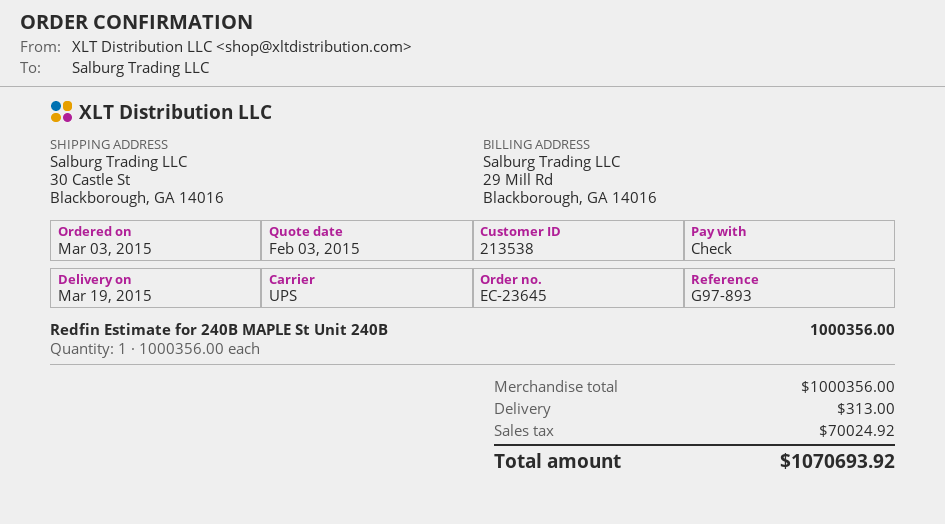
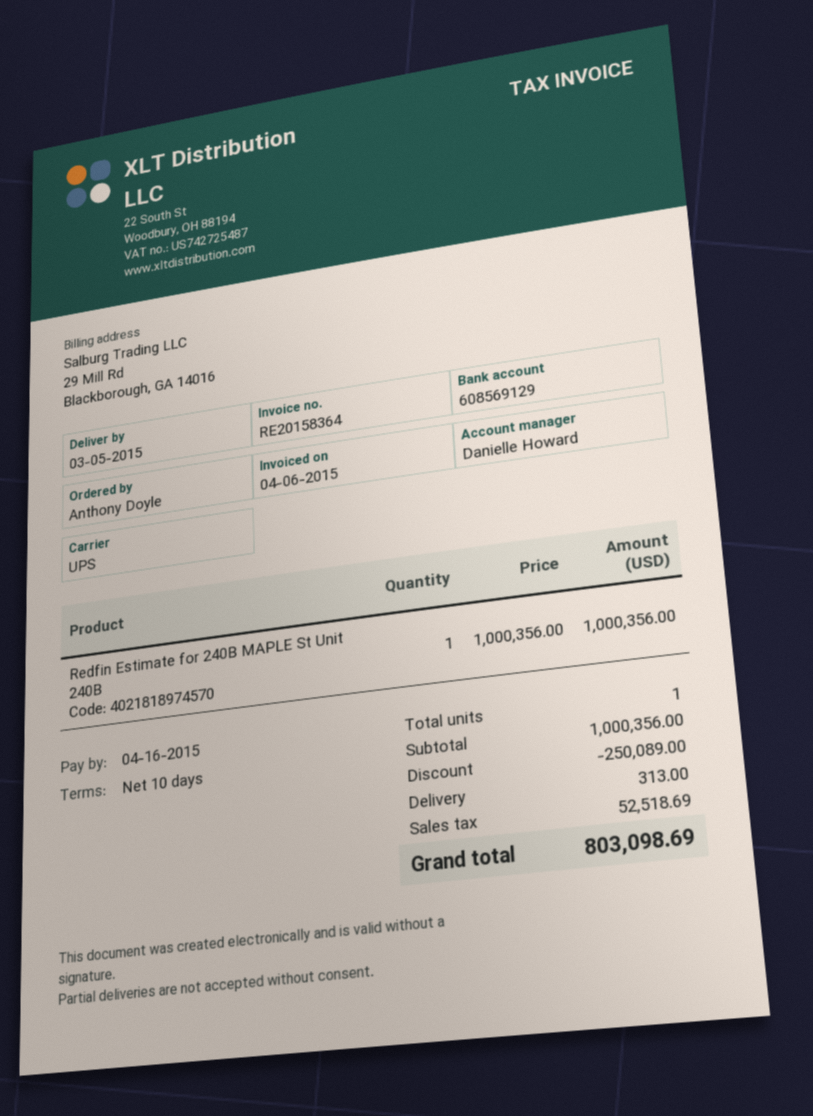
delivery date: 2015-03-19 -> 2015-03-05
discount: none -> 250089.00
tax: 70024.92 -> 52518.69
total: 1070693.92 -> 803098.69

